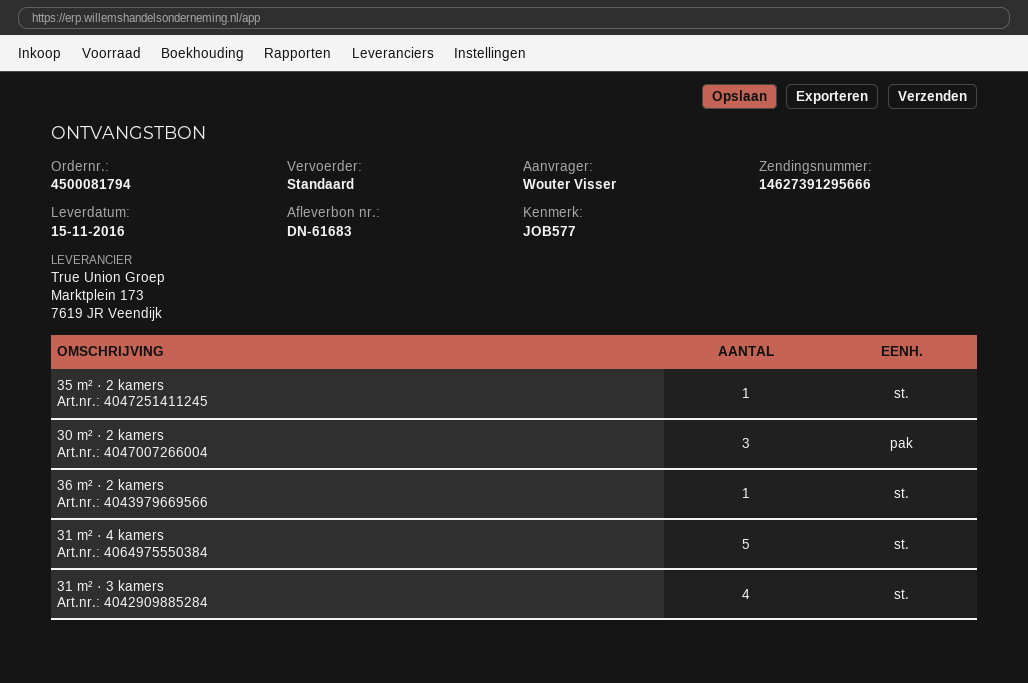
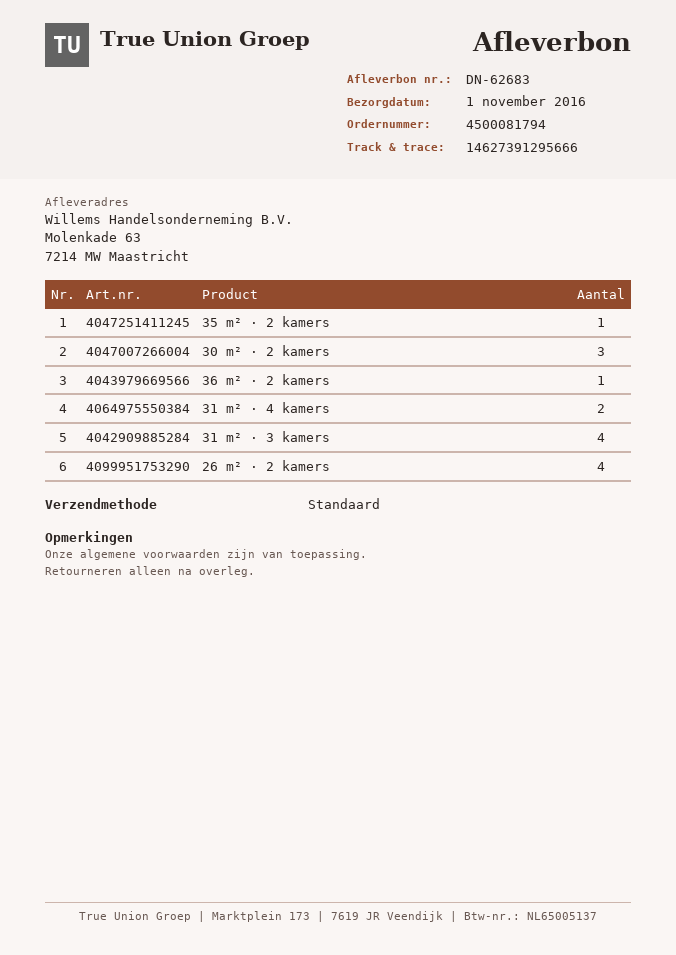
delivery note number: DN-61683 -> DN-62683
delivery date: 2016-11-15 -> 2016-11-01
31 m² · 4 kamers: 5 -> 2
26 m² · 2 kamers: none -> 4

